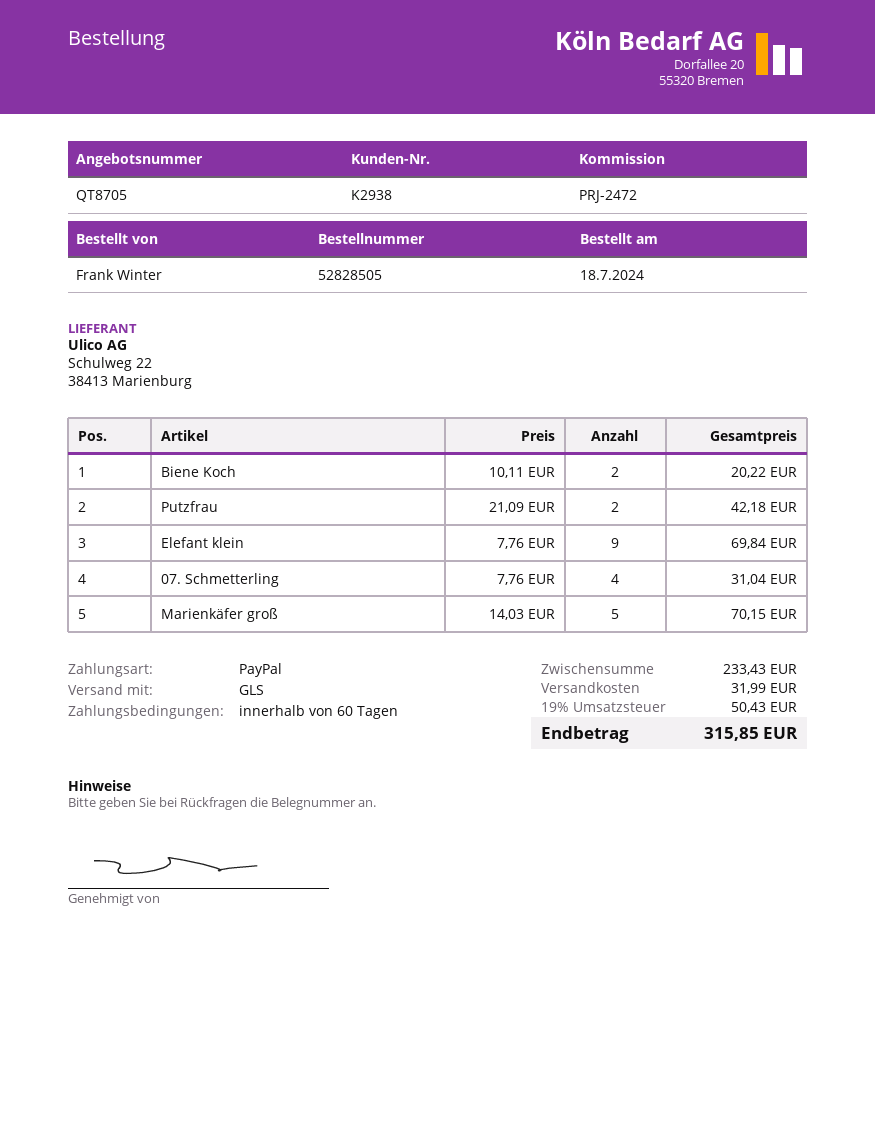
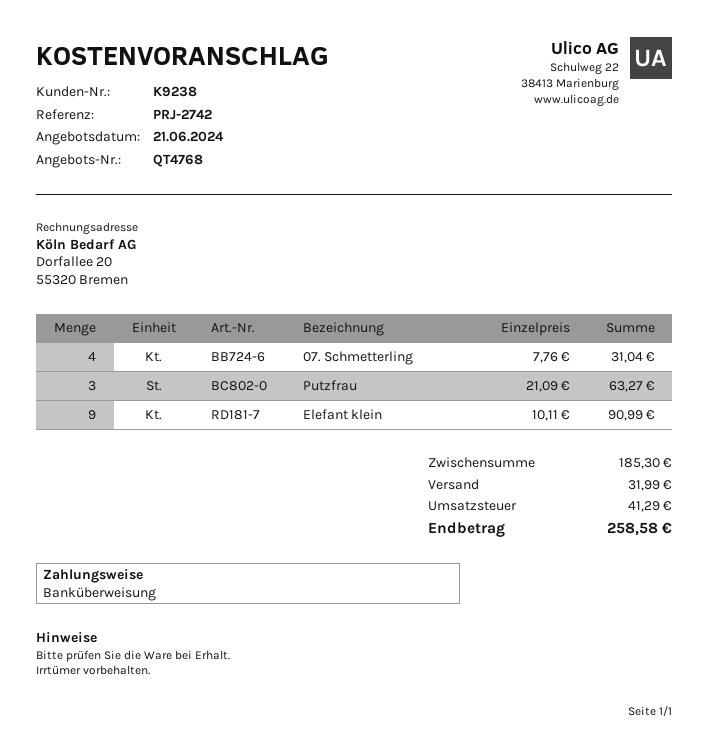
quote number: QT8705 -> QT4768
customer number: K2938 -> K9238
reference: PRJ-2472 -> PRJ-2742
payment method: PayPal -> bank transfer
Biene Koch: 2 x 10.11 = 20.22 -> none
Putzfrau: 2 x 21.09 = 42.18 -> 3 x 21.09 = 63.27
Elefant klein: 9 x 7.76 = 69.84 -> 9 x 10.11 = 90.99
Marienkäfer groß: 5 x 14.03 = 70.15 -> none
subtotal: 233.43 -> 185.30
tax: 50.43 -> 41.29
total: 315.85 -> 258.58

